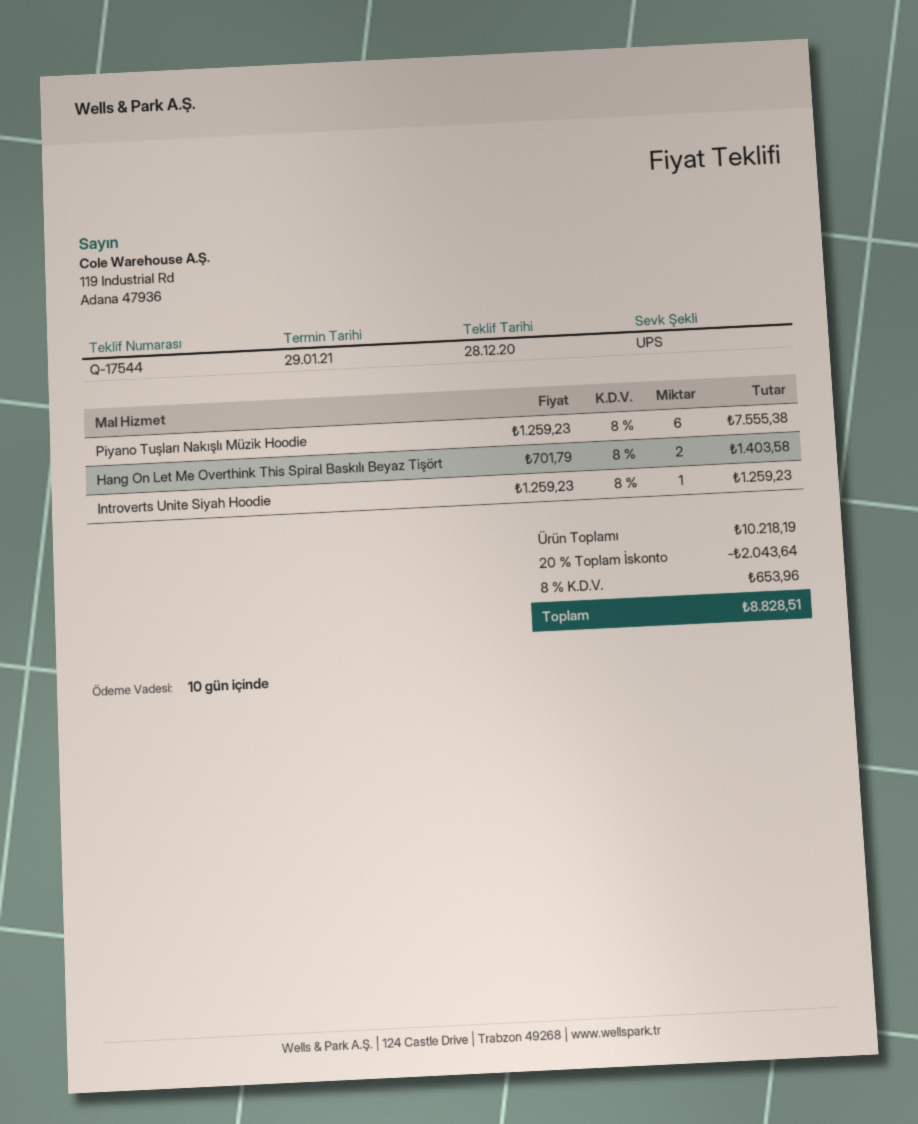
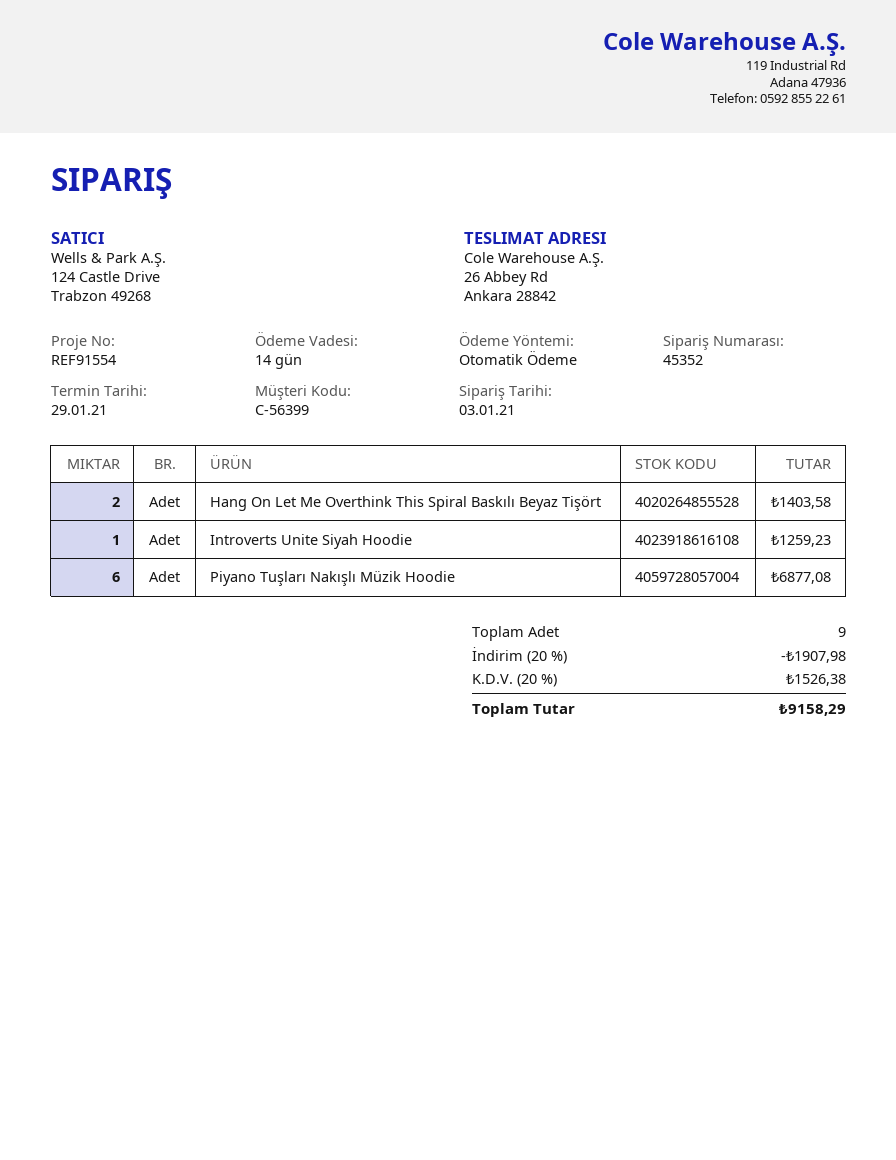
payment terms: 10 days -> 14 days
Piyano Tuşları Nakışlı Müzik Hoodie: 6 for 7555.38 -> 6 for 6877.08
discount: 20% = 2043.64 -> 20% = 1907.98
tax: 8% = 653.96 -> 20% = 1526.38
total: 8828.51 -> 9158.29

